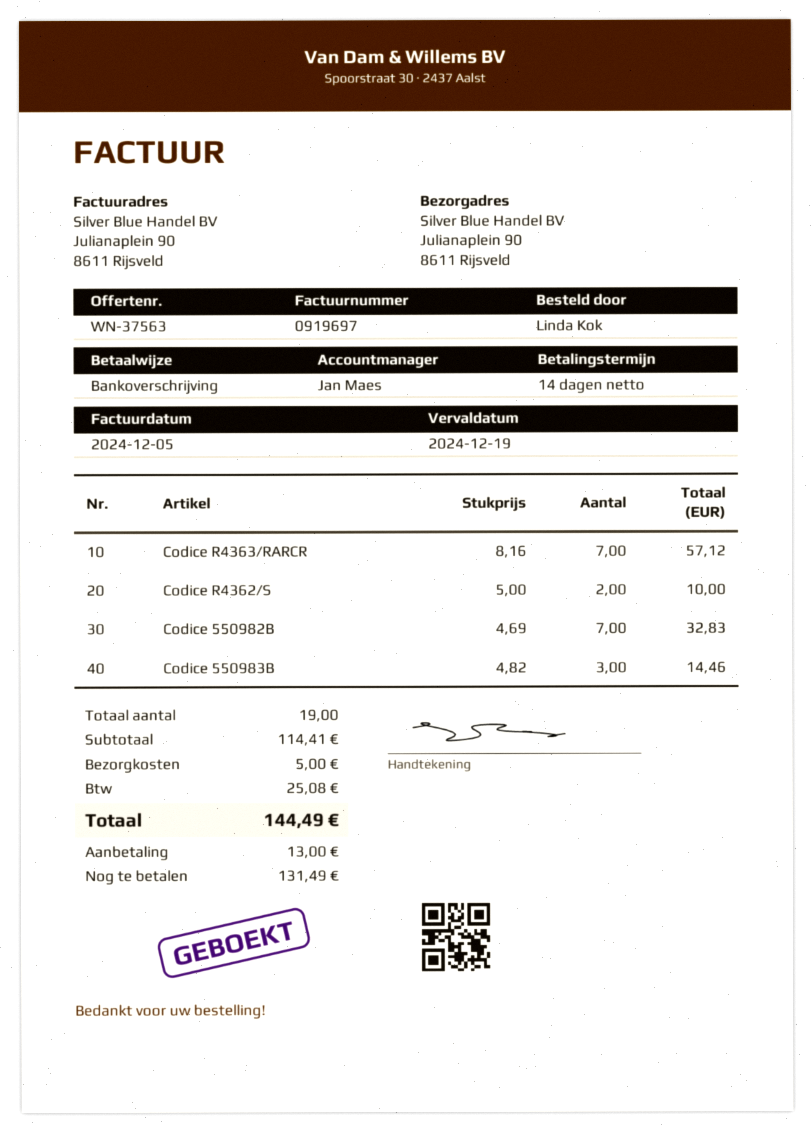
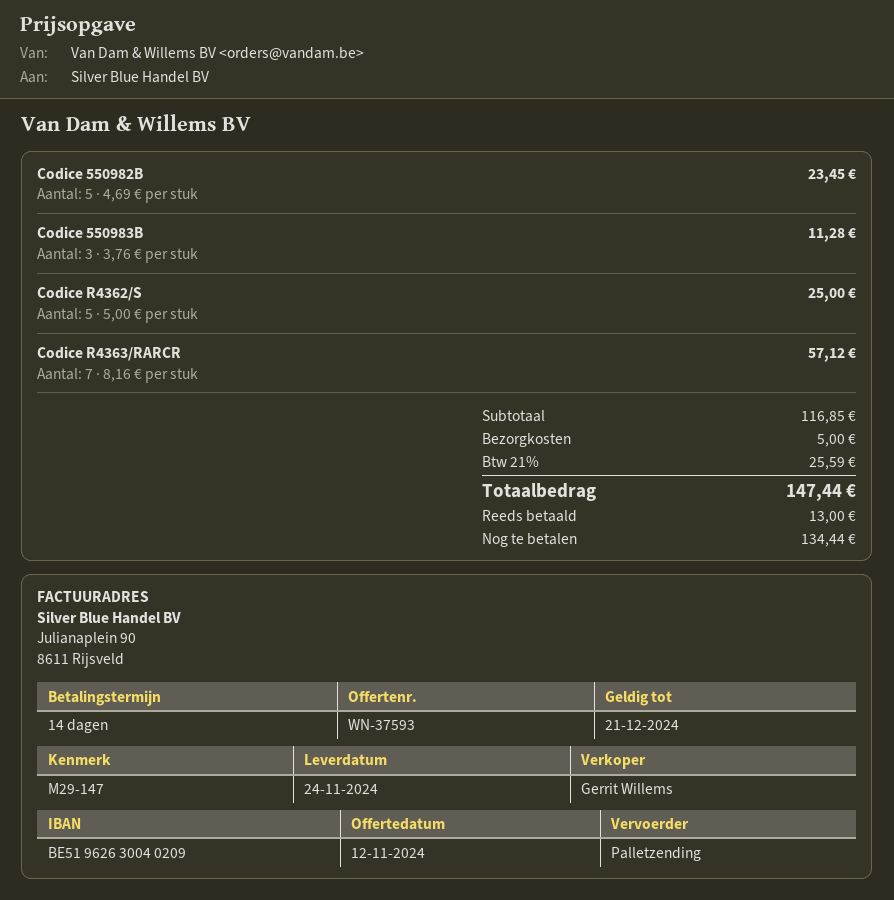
quote number: WN-37563 -> WN-37593
sales rep: Jan Maes -> Gerrit Willems
Codice R4362/S: 2 x 5.00 = 10.00 -> 5 x 5.00 = 25.00
Codice 550982B: 7 x 4.69 = 32.83 -> 5 x 4.69 = 23.45
Codice 550983B: 3 x 4.82 = 14.46 -> 3 x 3.76 = 11.28
subtotal: 114.41 -> 116.85
tax: 25.08 -> 25.59
total: 144.49 -> 147.44
balance: 131.49 -> 134.44

